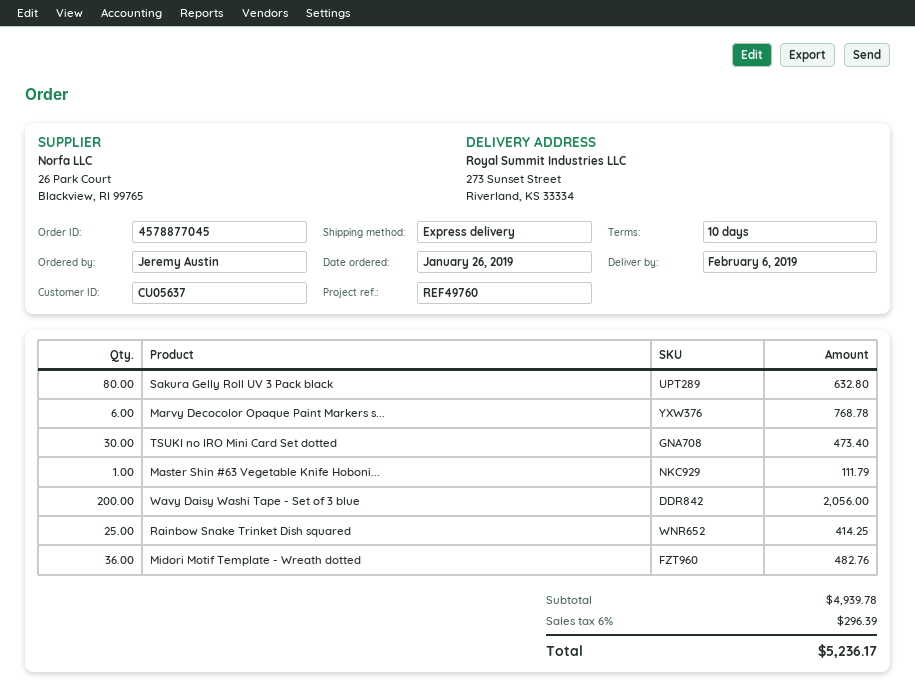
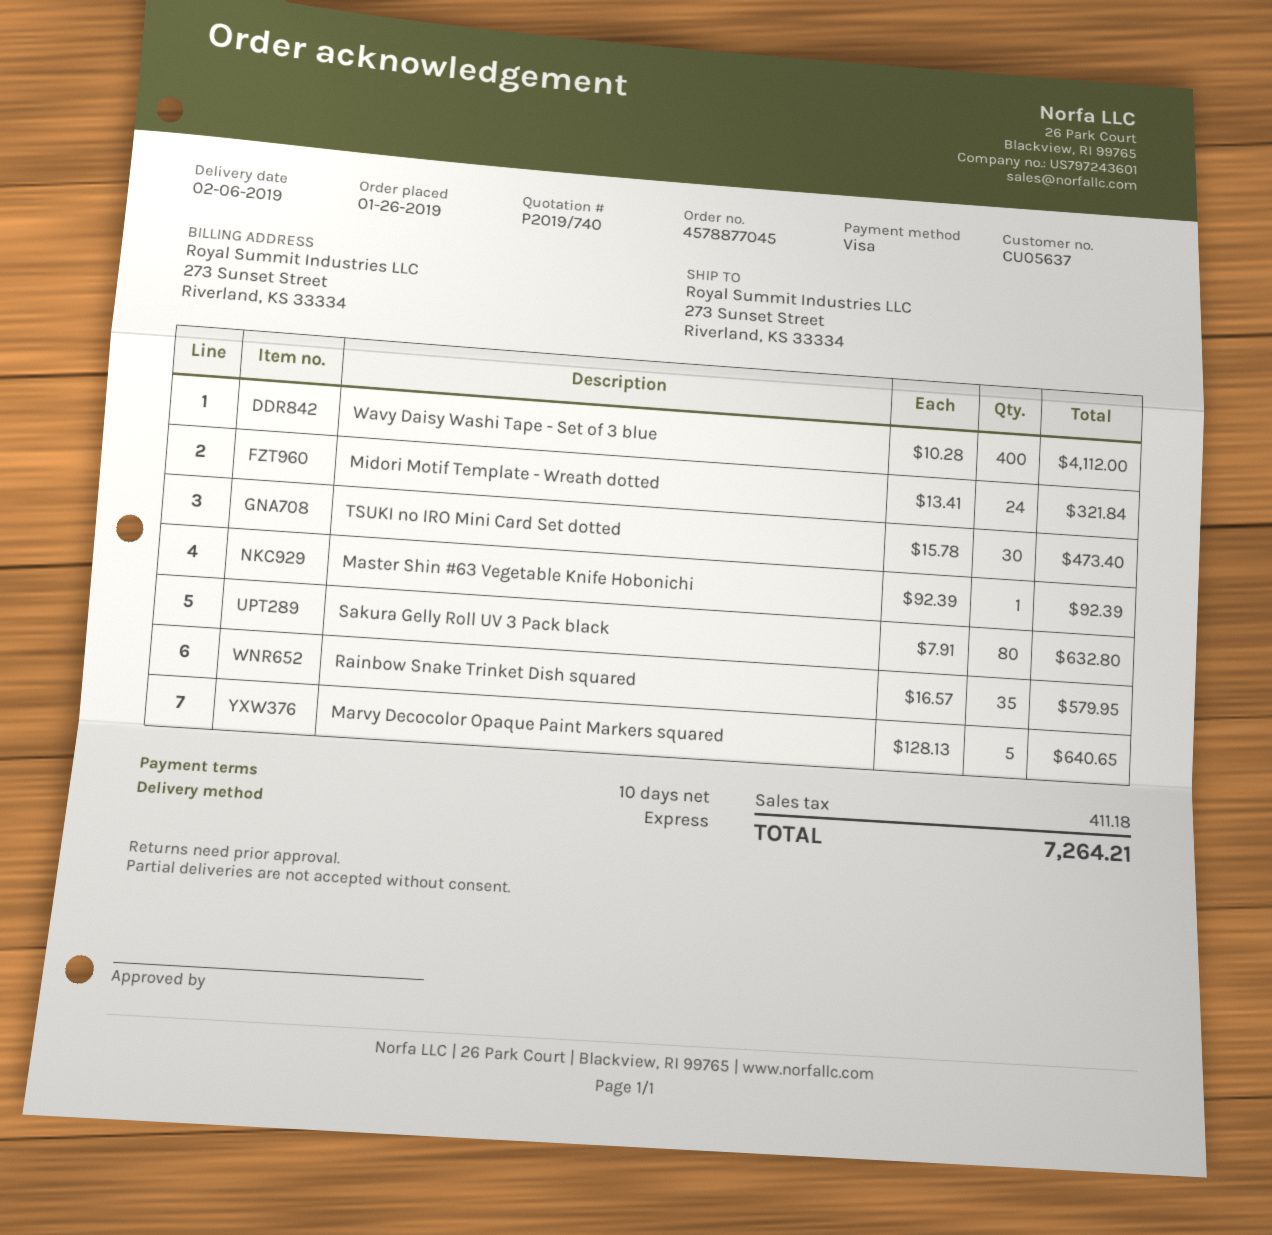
Marvy Decocolor Opaque Paint Markers s...: 6 for 768.78 -> 5 for 640.65
Master Shin #63 Vegetable Knife Hoboni...: 1 for 111.79 -> 1 for 92.39
Wavy Daisy Washi Tape - Set of 3 blue: 200 for 2056.00 -> 400 for 4112.00
Rainbow Snake Trinket Dish squared: 25 for 414.25 -> 35 for 579.95
Midori Motif Template - Wreath dotted: 36 for 482.76 -> 24 for 321.84
tax: 296.39 -> 411.18
total: 5236.17 -> 7264.21

